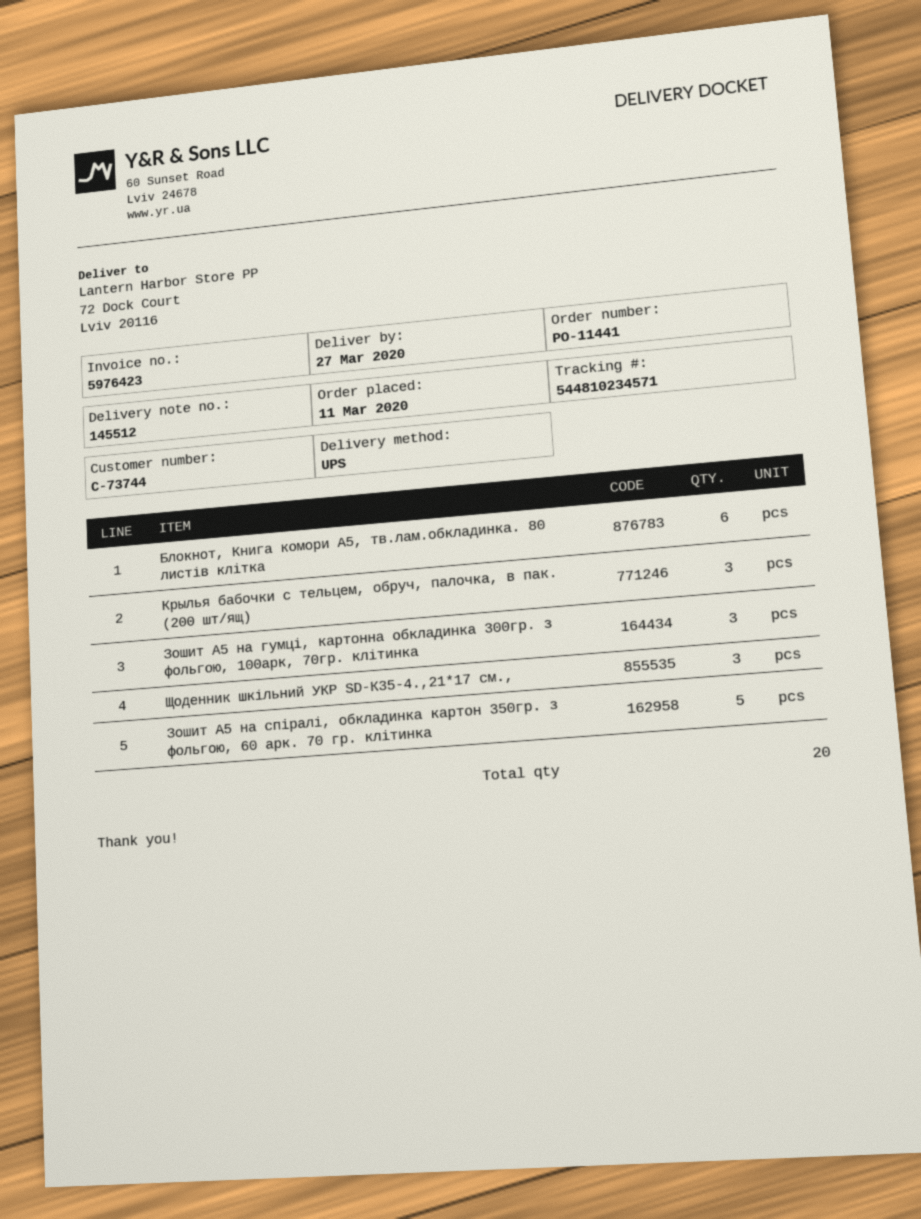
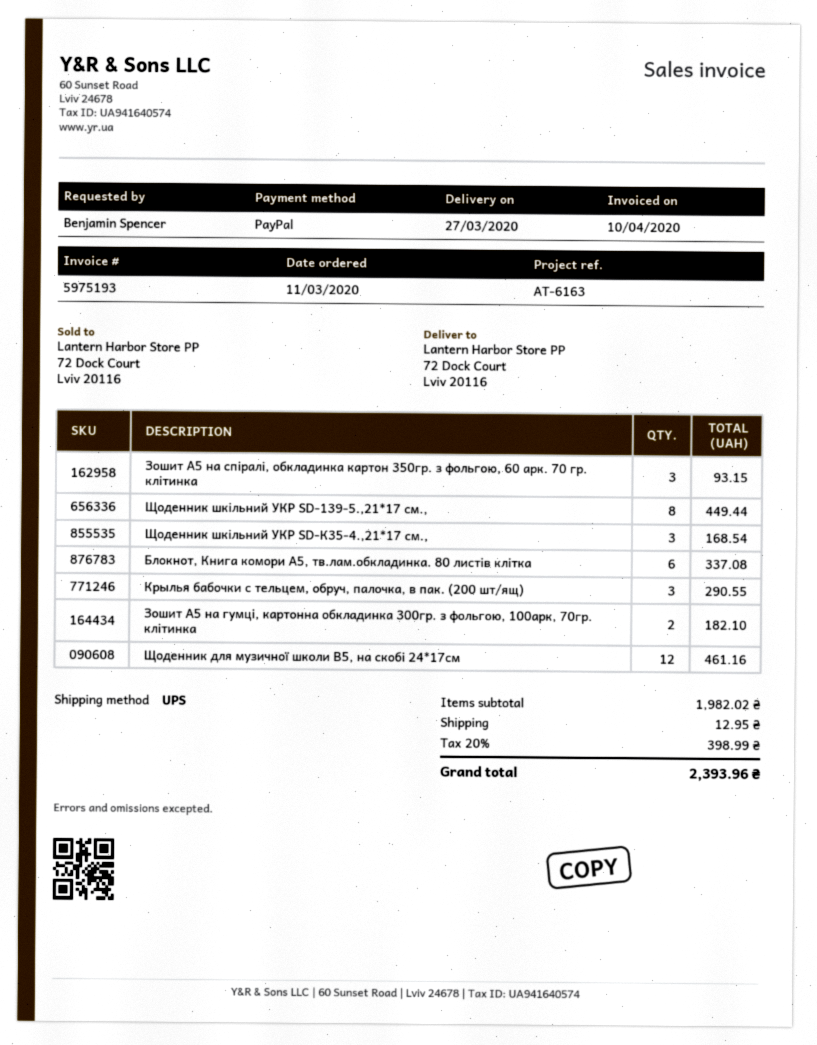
invoice number: 5976423 -> 5975193
Зошит А5 на гумці, картонна обкладинка 300гр. з фольгою, 100арк, 70гр. клітинка: 3 -> 2
Зошит А5 на спіралі, обкладинка картон 350гр. з фольгою, 60 арк. 70 гр. клітинка: 5 -> 3
Щоденник шкільний УКР SD-139-5.,21*17 см.,: none -> 8
Щоденник для музичної школи В5, на скобі 24*17см: none -> 12

